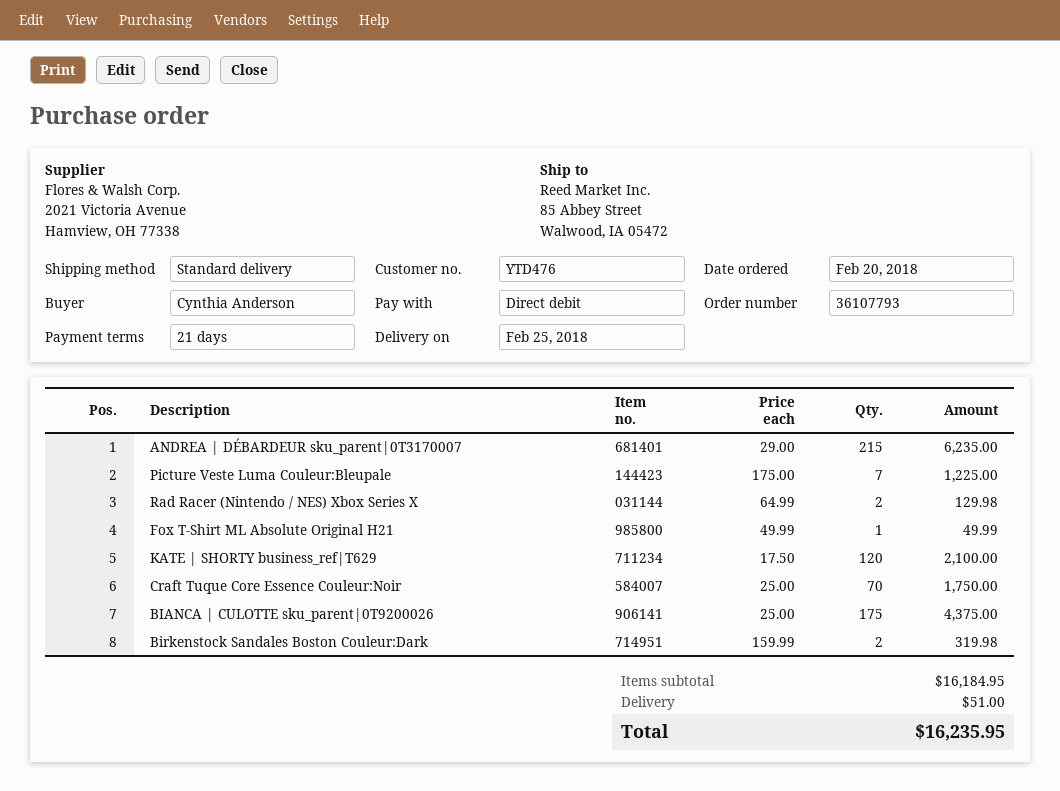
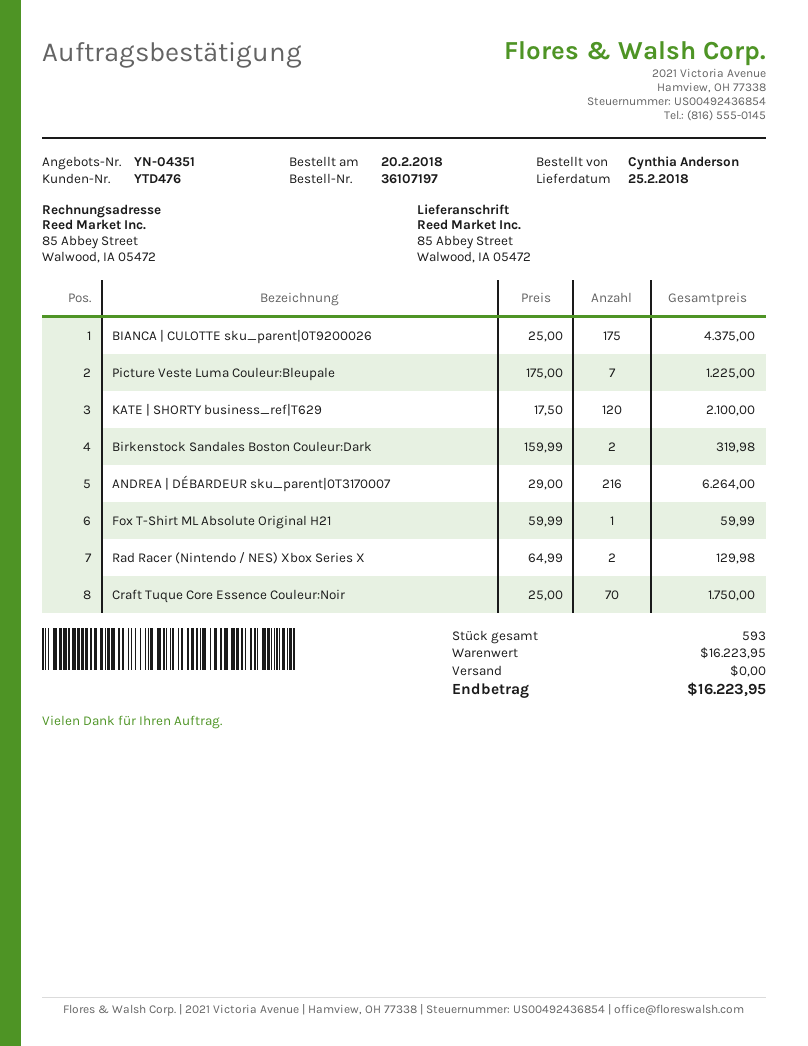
order number: 36107793 -> 36107197
ANDREA | DÉBARDEUR sku_parent|0T3170007: 215 x 29.00 = 6235.00 -> 216 x 29.00 = 6264.00
Fox T-Shirt ML Absolute Original H21: 1 x 49.99 = 49.99 -> 1 x 59.99 = 59.99
subtotal: 16184.95 -> 16223.95
shipping: 51.00 -> 0.00
total: 16235.95 -> 16223.95

